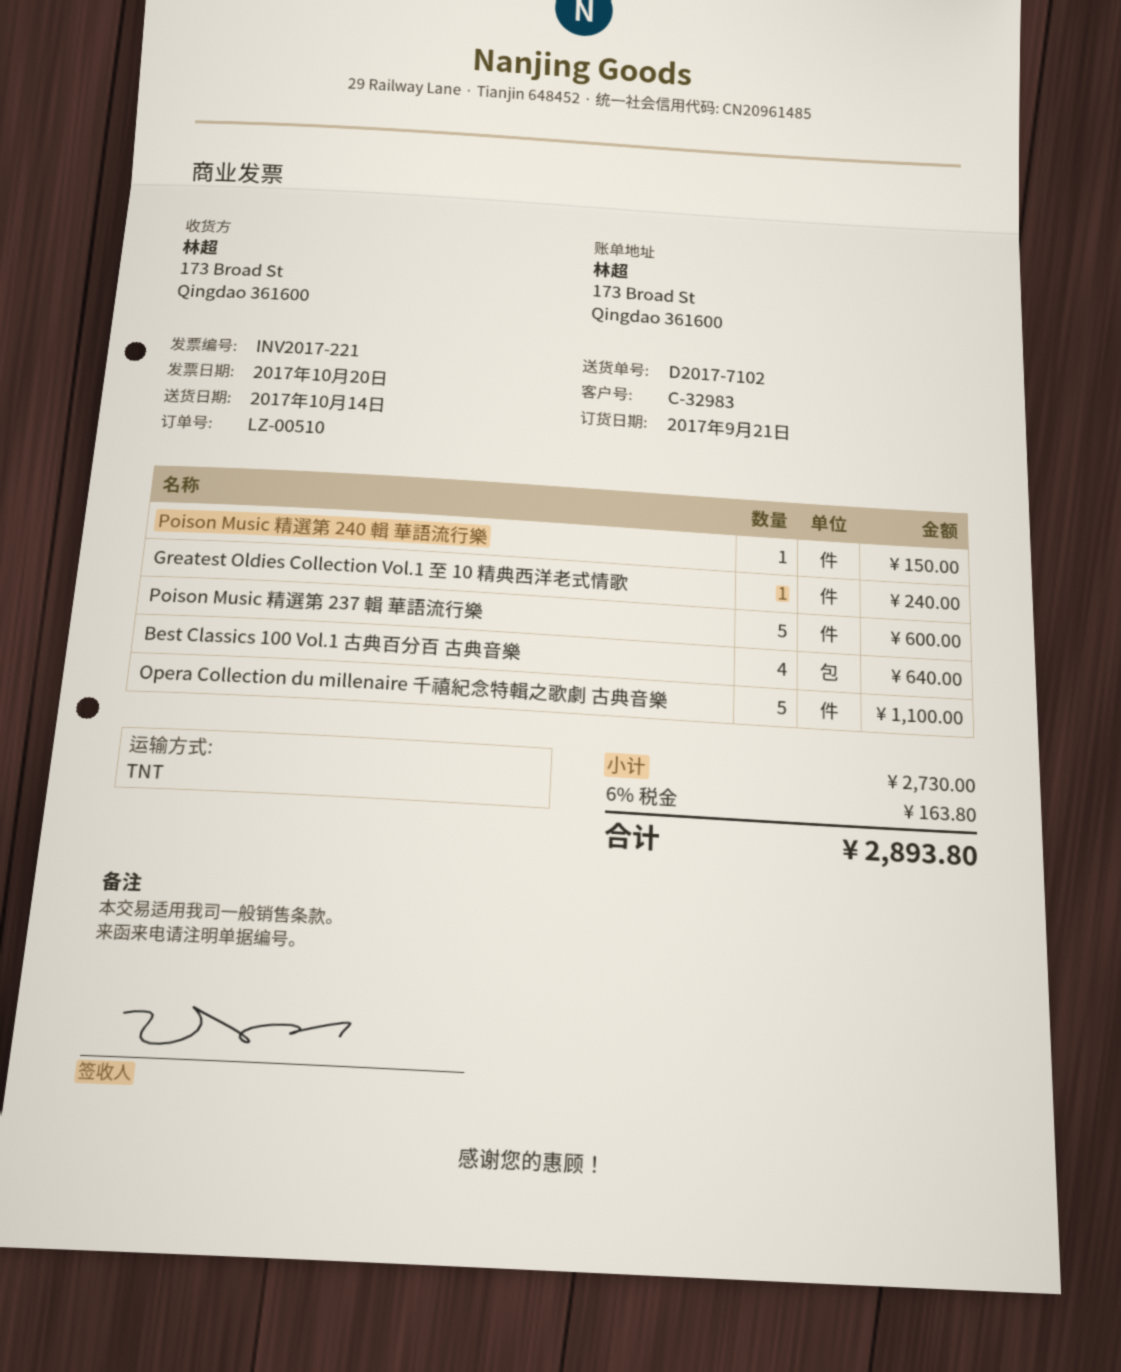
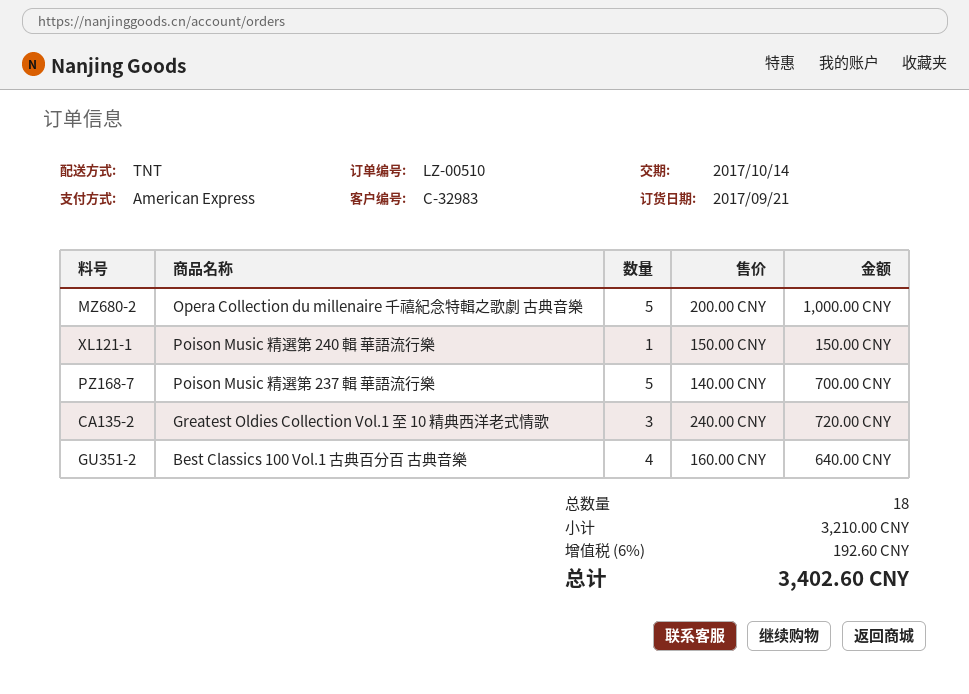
Greatest Oldies Collection Vol.1 至 10 精典西洋老式情歌: 1 for 240.00 -> 3 for 720.00
Poison Music 精選第 237 輯 華語流行樂: 5 for 600.00 -> 5 for 700.00
Opera Collection du millenaire 千禧紀念特輯之歌劇 古典音樂: 5 for 1100.00 -> 5 for 1000.00
subtotal: 2730.00 -> 3210.00
tax: 6% = 163.80 -> 6% = 192.60
total: 2893.80 -> 3402.60

